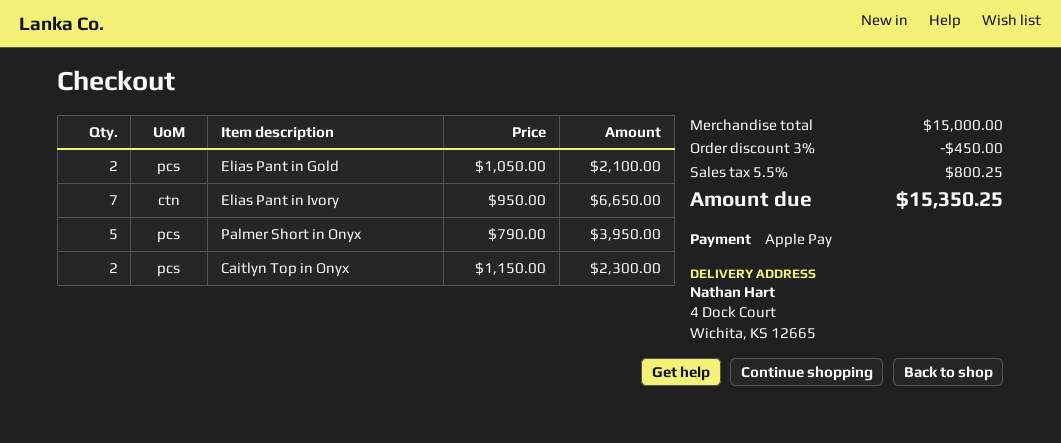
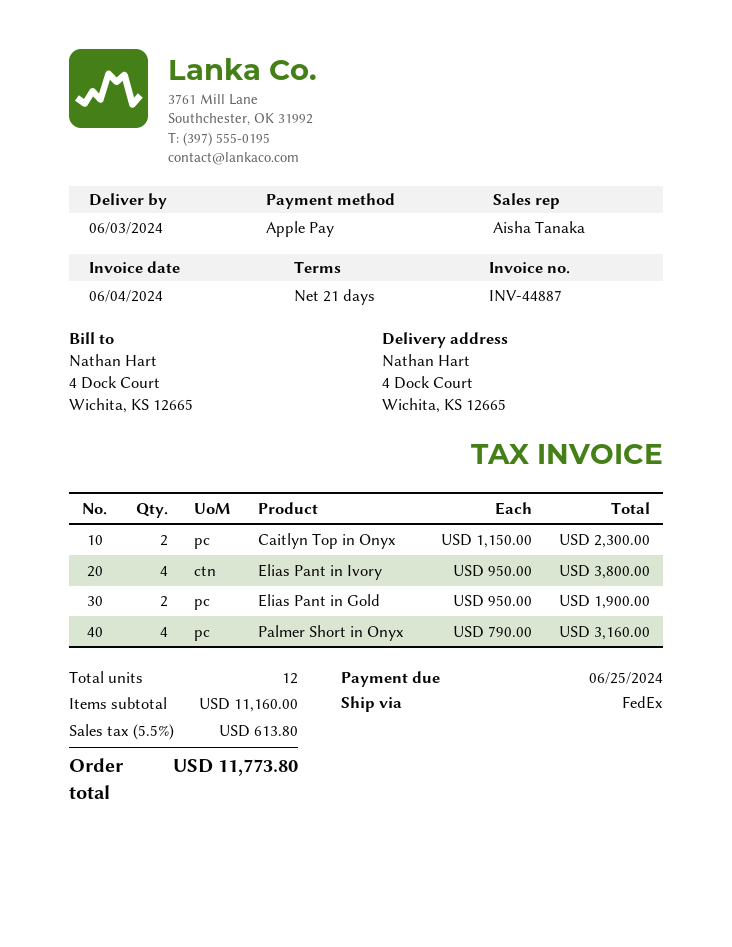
Elias Pant in Gold: 2 x 1050.00 = 2100.00 -> 2 x 950.00 = 1900.00
Elias Pant in Ivory: 7 x 950.00 = 6650.00 -> 4 x 950.00 = 3800.00
Palmer Short in Onyx: 5 x 790.00 = 3950.00 -> 4 x 790.00 = 3160.00
subtotal: 15000.00 -> 11160.00
discount: 3% = 450.00 -> none
tax: 5.5% = 800.25 -> 5.5% = 613.80
total: 15350.25 -> 11773.80

